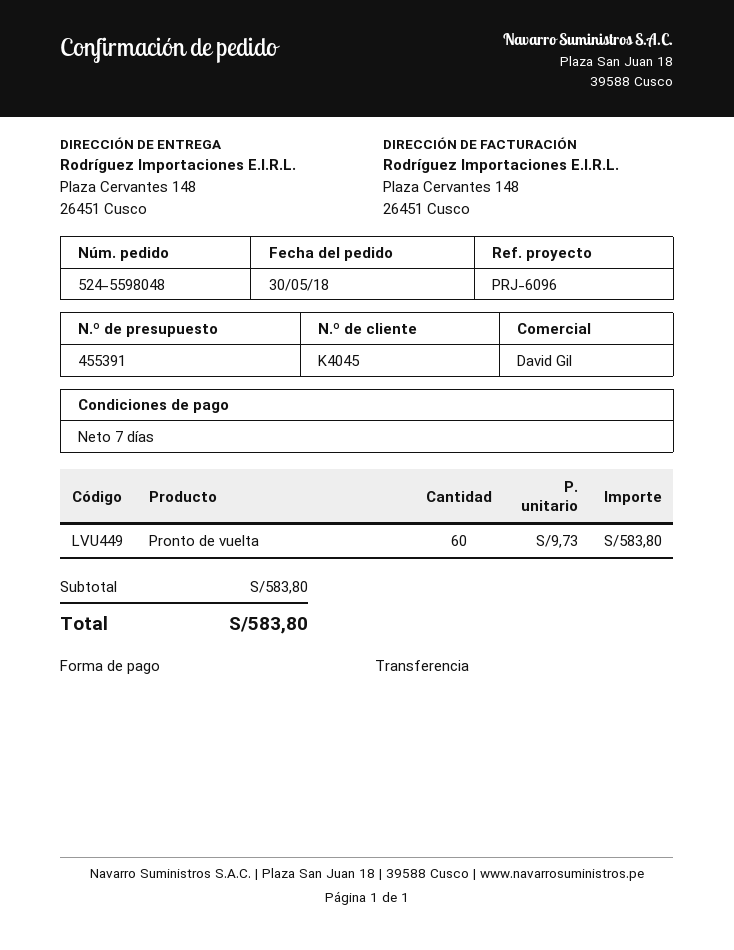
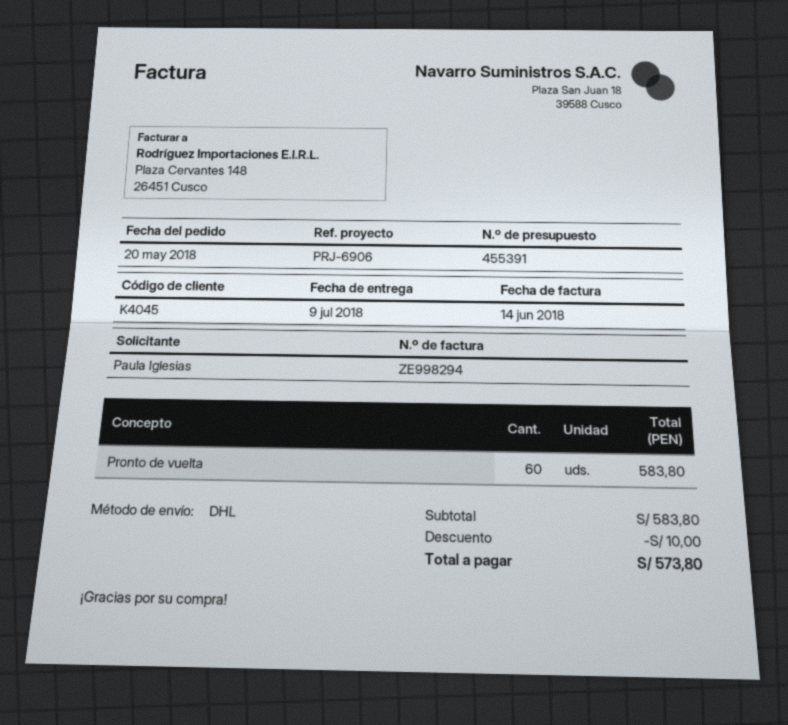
order date: 2018-05-30 -> 2018-05-20
reference: PRJ-6096 -> PRJ-6906
discount: none -> 10.00
total: 583.80 -> 573.80

